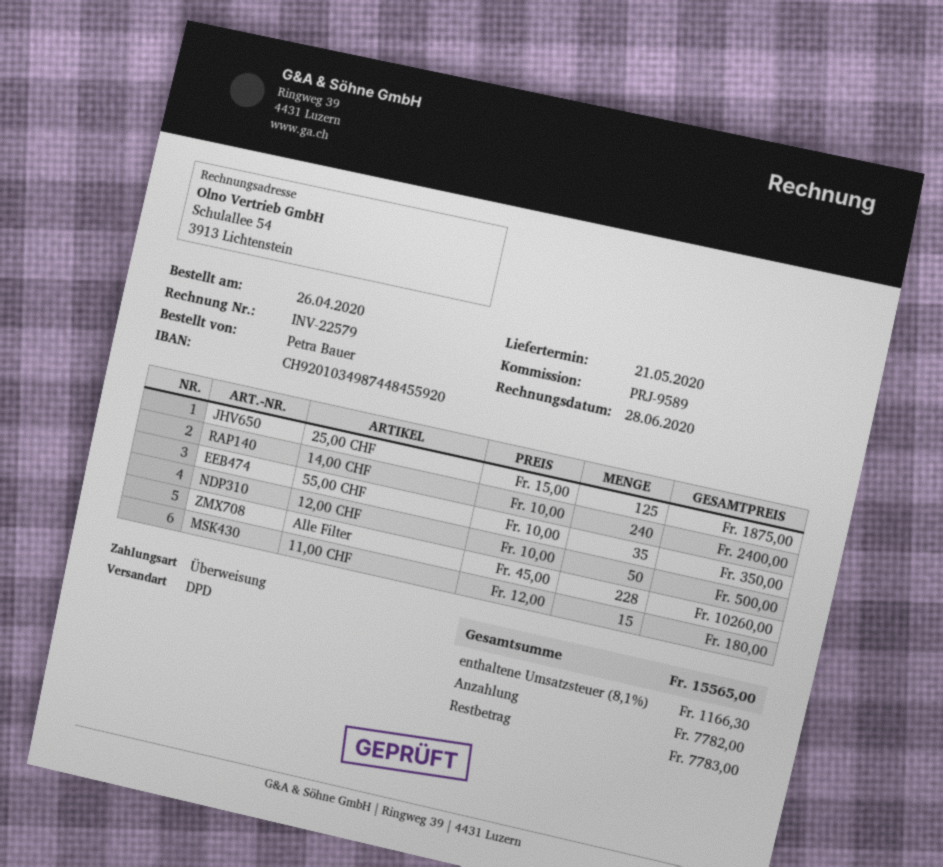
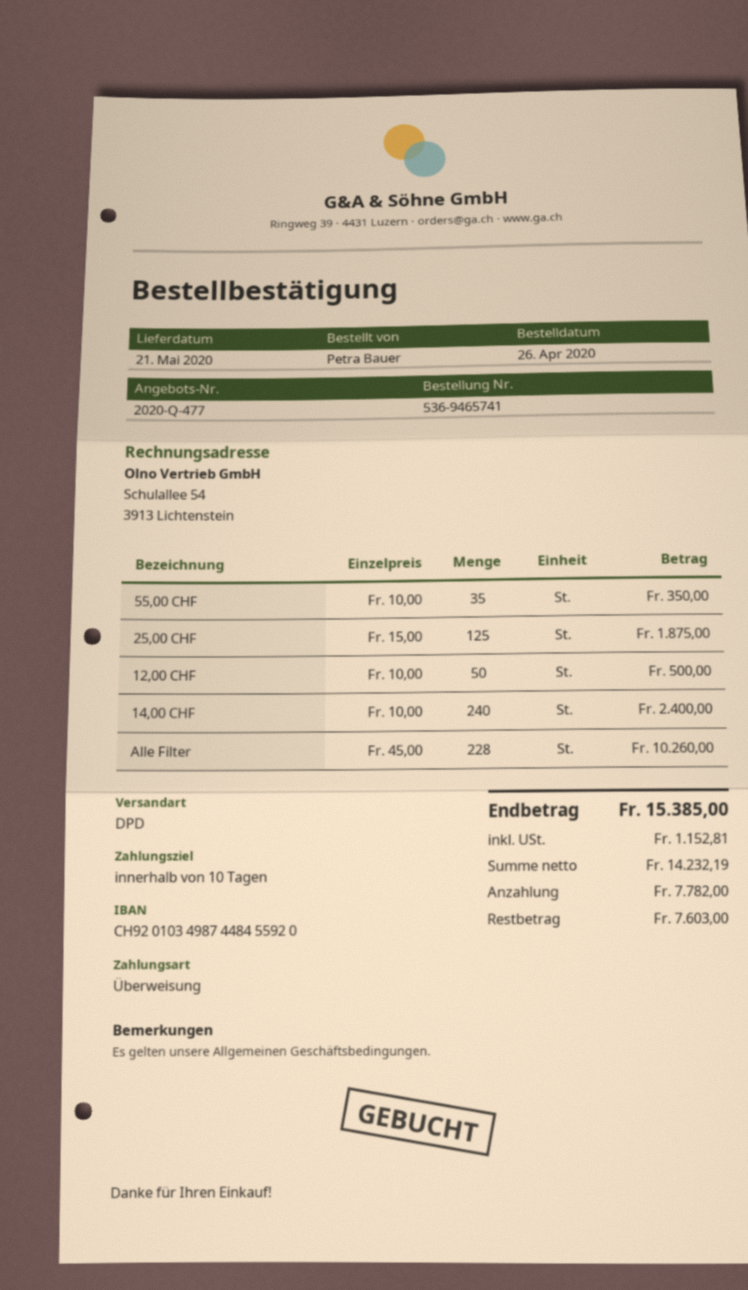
11,00 CHF: 15 x 12.00 = 180.00 -> none
tax: 1166.30 -> 1152.81
total: 15565.00 -> 15385.00
balance: 7783.00 -> 7603.00

